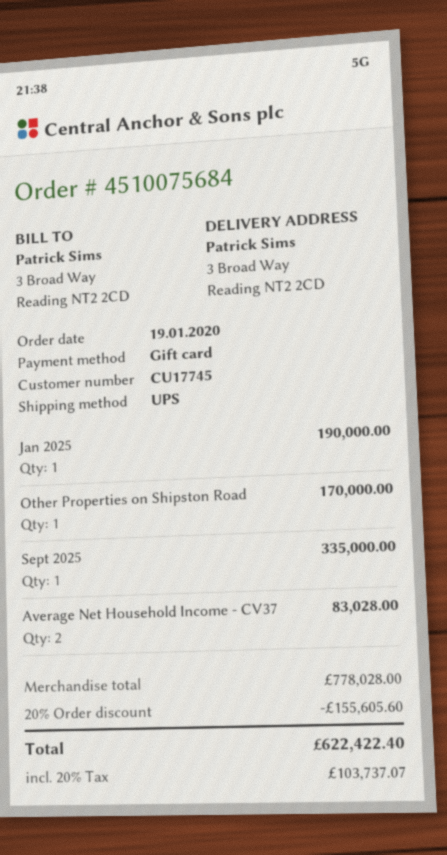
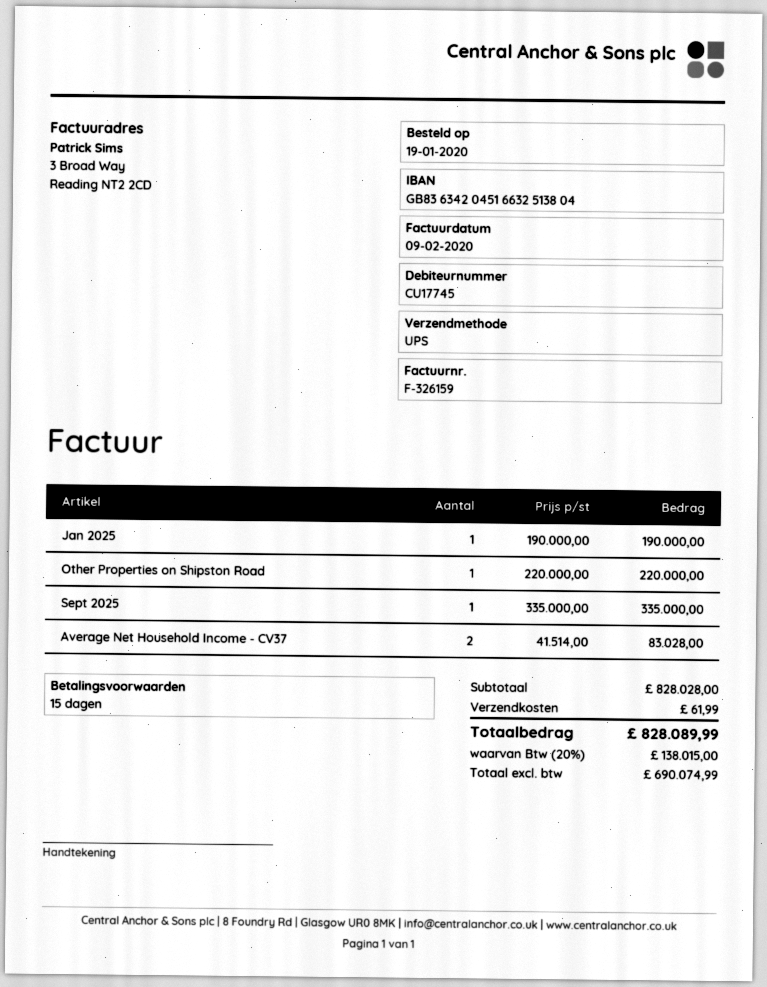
Other Properties on Shipston Road: 1 for 170000.00 -> 1 for 220000.00
subtotal: 778028.00 -> 828028.00
discount: 20% = 155605.60 -> none
shipping: none -> 61.99
tax: 20% = 103737.07 -> 20% = 138015.00
total: 622422.40 -> 828089.99

